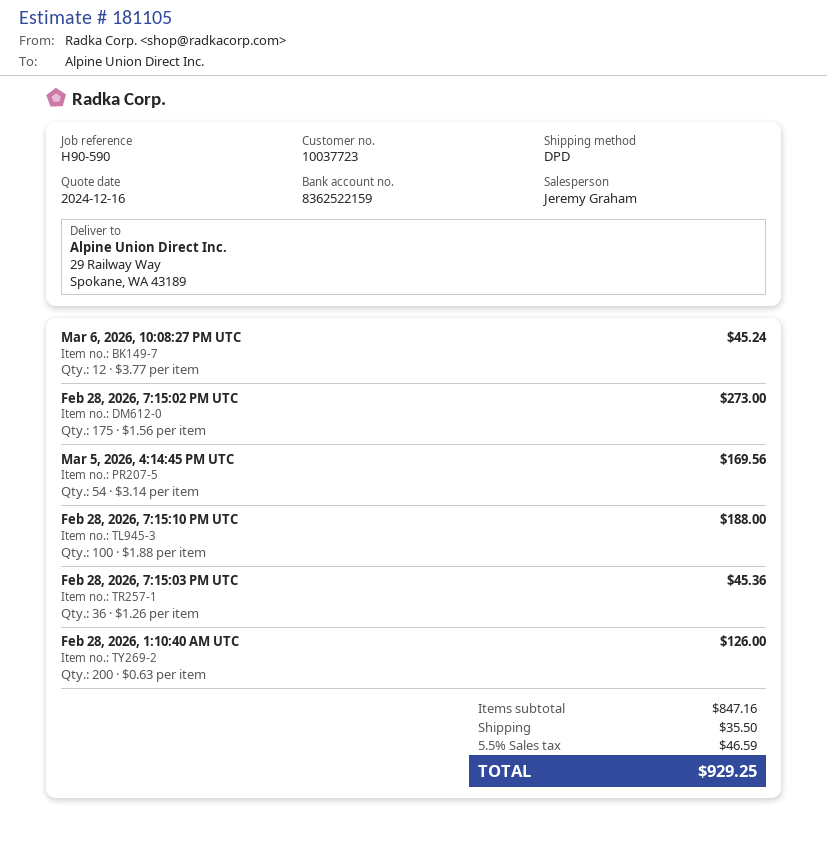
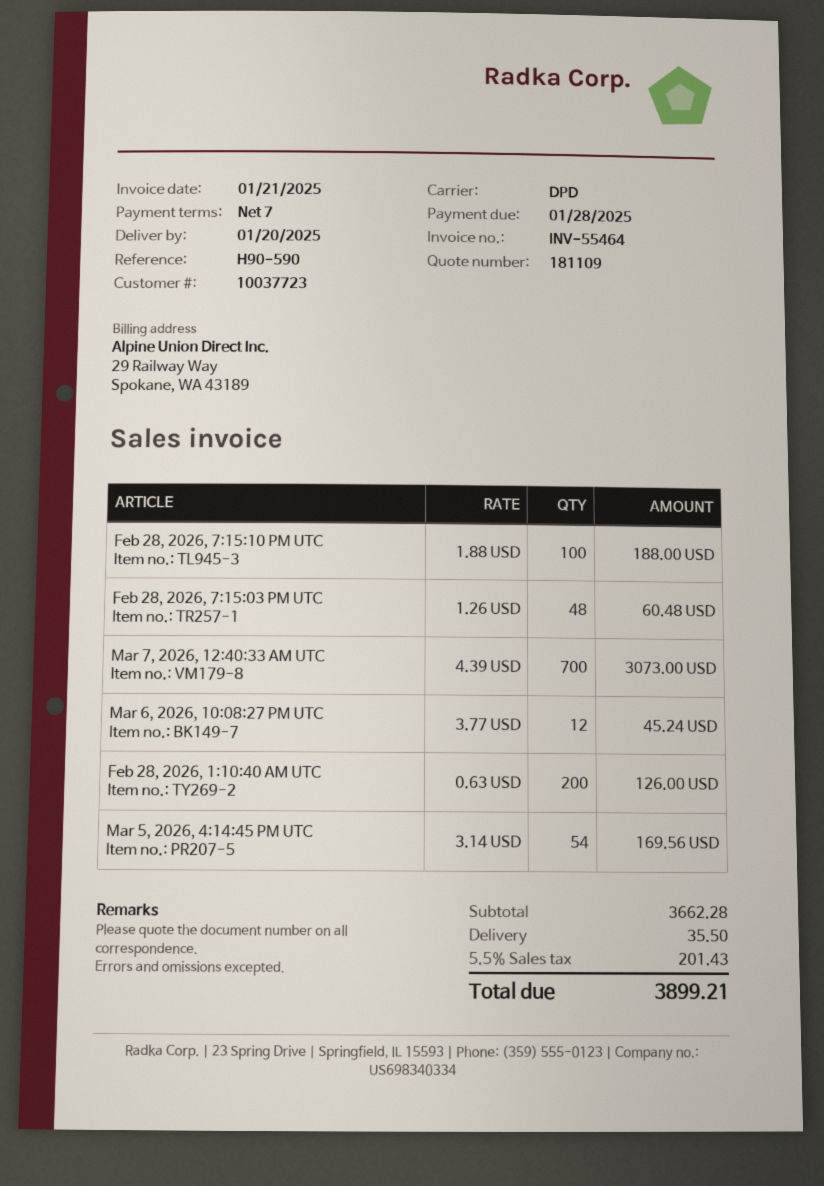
quote number: 181105 -> 181109
Feb 28, 2026, 7:15:02 PM UTC: 175 x 1.56 = 273.00 -> none
Feb 28, 2026, 7:15:03 PM UTC: 36 x 1.26 = 45.36 -> 48 x 1.26 = 60.48
Mar 7, 2026, 12:40:33 AM UTC: none -> 700 x 4.39 = 3073.00
subtotal: 847.16 -> 3662.28
tax: 5.5% = 46.59 -> 5.5% = 201.43
total: 929.25 -> 3899.21

